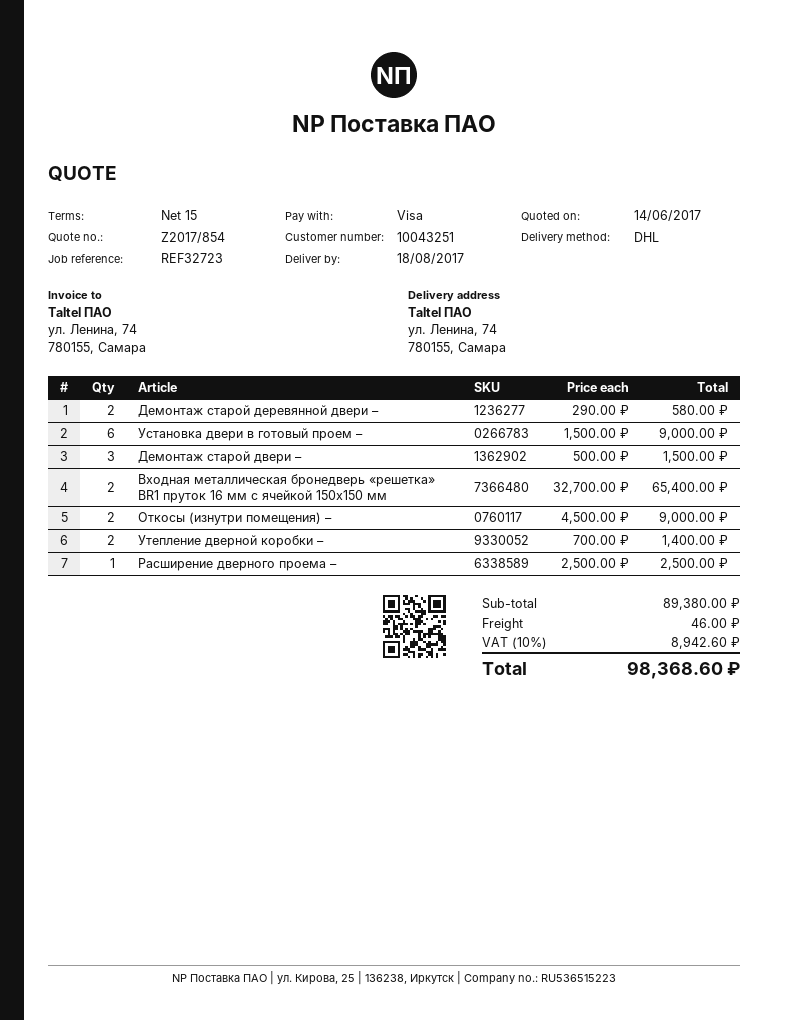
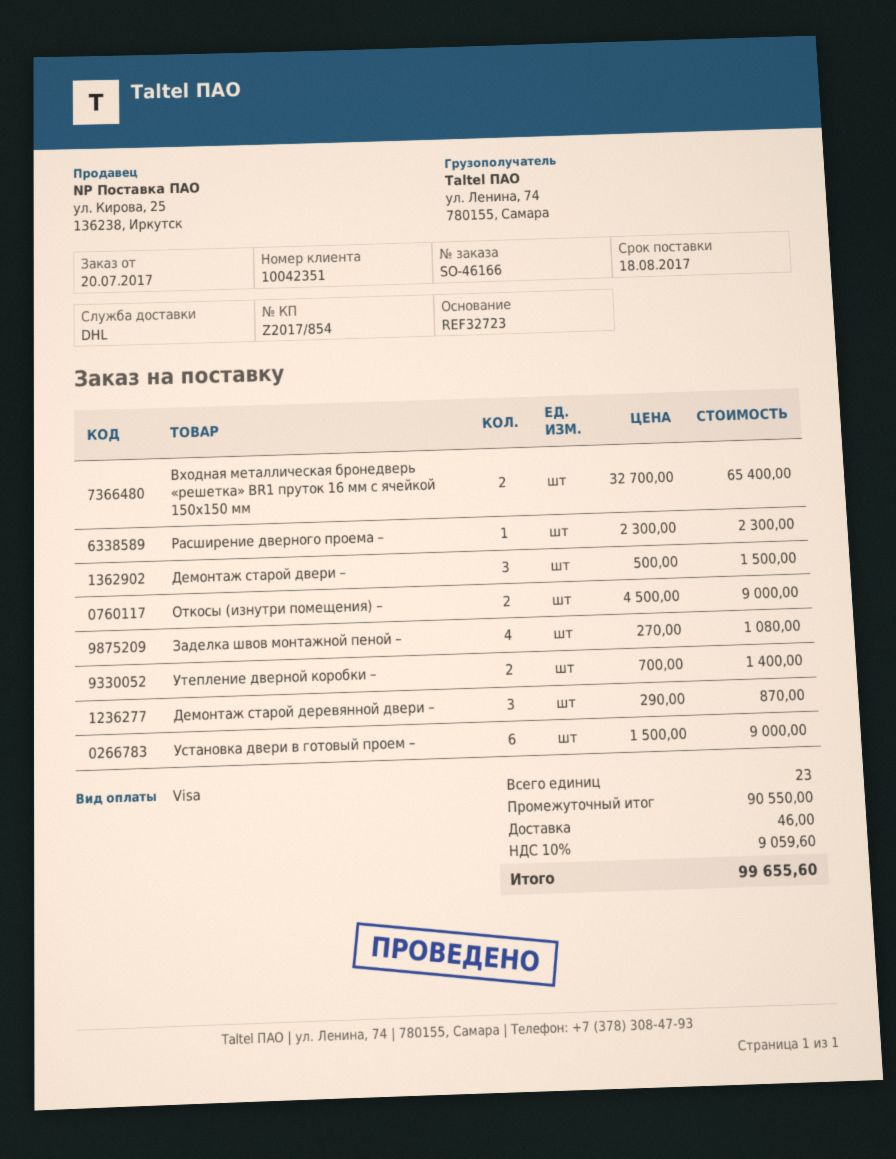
customer number: 10043251 -> 10042351
Демонтаж старой деревянной двери –: 2 x 290.00 = 580.00 -> 3 x 290.00 = 870.00
Расширение дверного проема –: 1 x 2500.00 = 2500.00 -> 1 x 2300.00 = 2300.00
Заделка швов монтажной пеной –: none -> 4 x 270.00 = 1080.00
subtotal: 89380.00 -> 90550.00
tax: 10% = 8942.60 -> 10% = 9059.60
total: 98368.60 -> 99655.60

